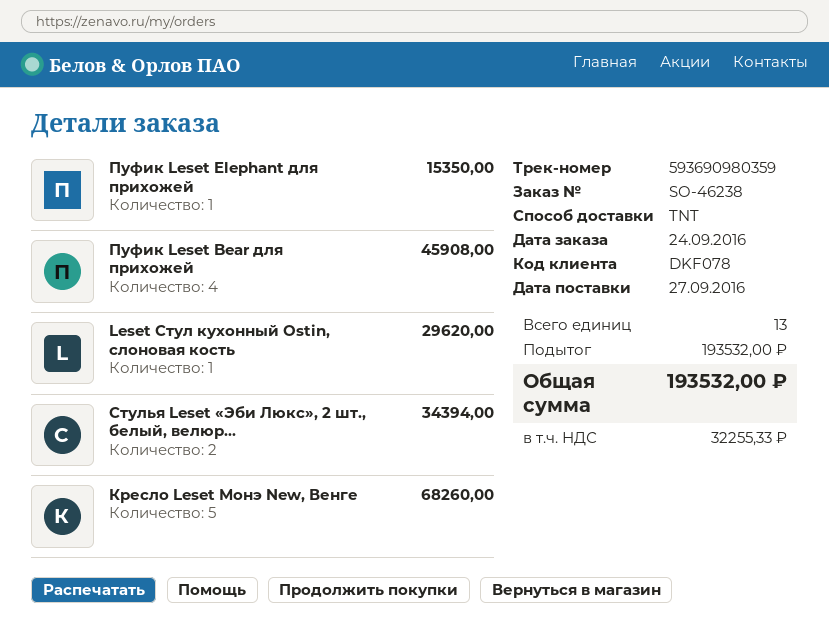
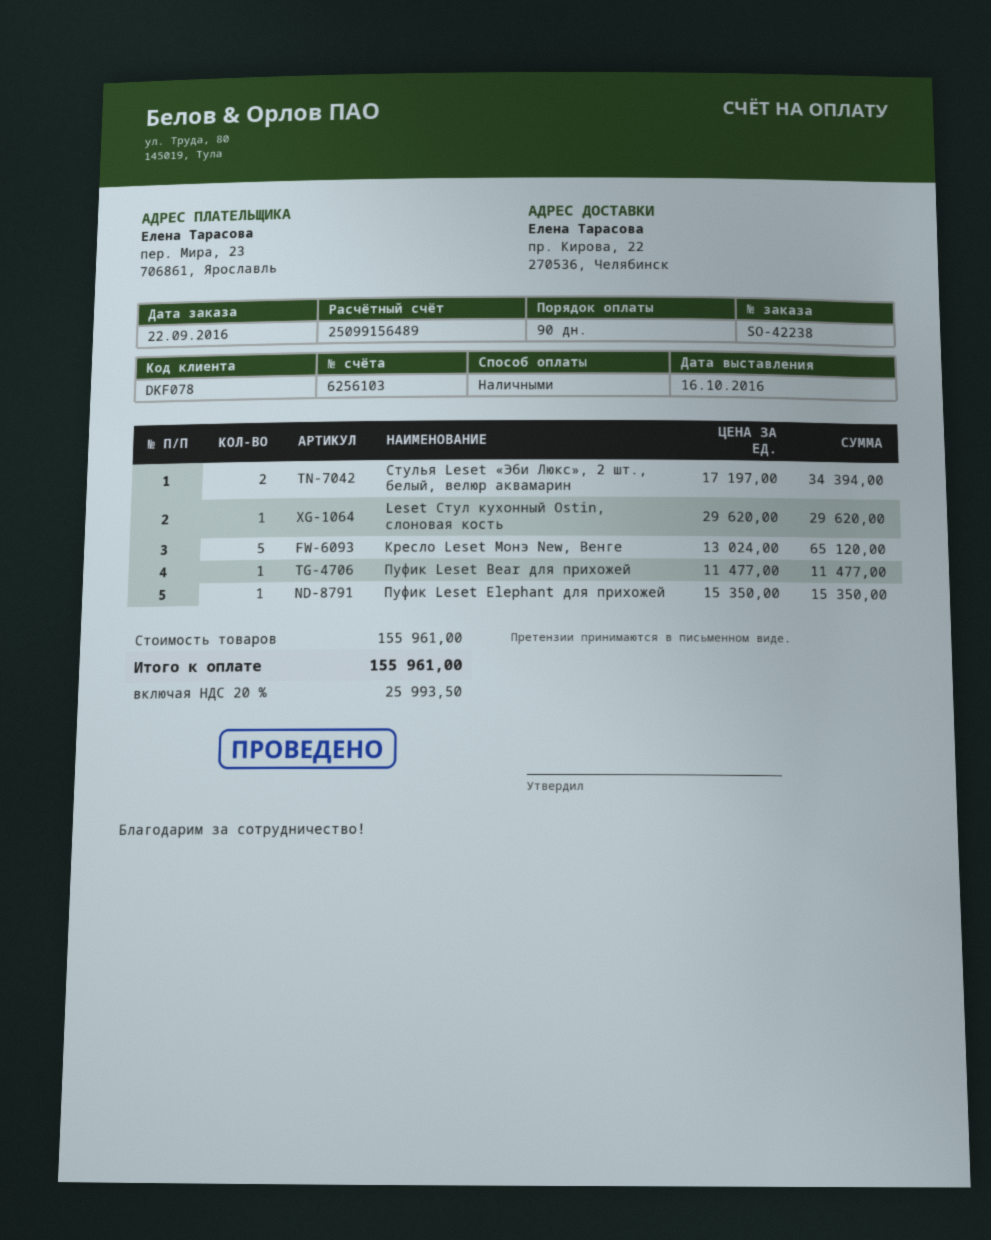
order number: SO-46238 -> SO-42238
order date: 2016-09-24 -> 2016-09-22
Пуфик Leset Bear для прихожей: 4 for 45908.00 -> 1 for 11477.00
Кресло Leset Монэ New, Венге: 5 for 68260.00 -> 5 for 65120.00
subtotal: 193532.00 -> 155961.00
tax: 32255.33 -> 25993.50
total: 193532.00 -> 155961.00

